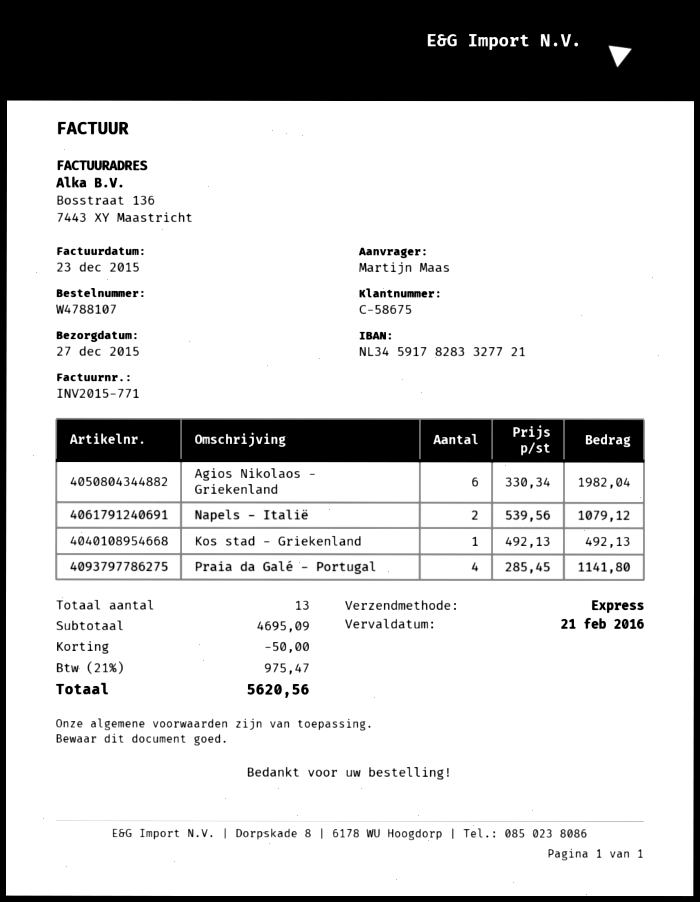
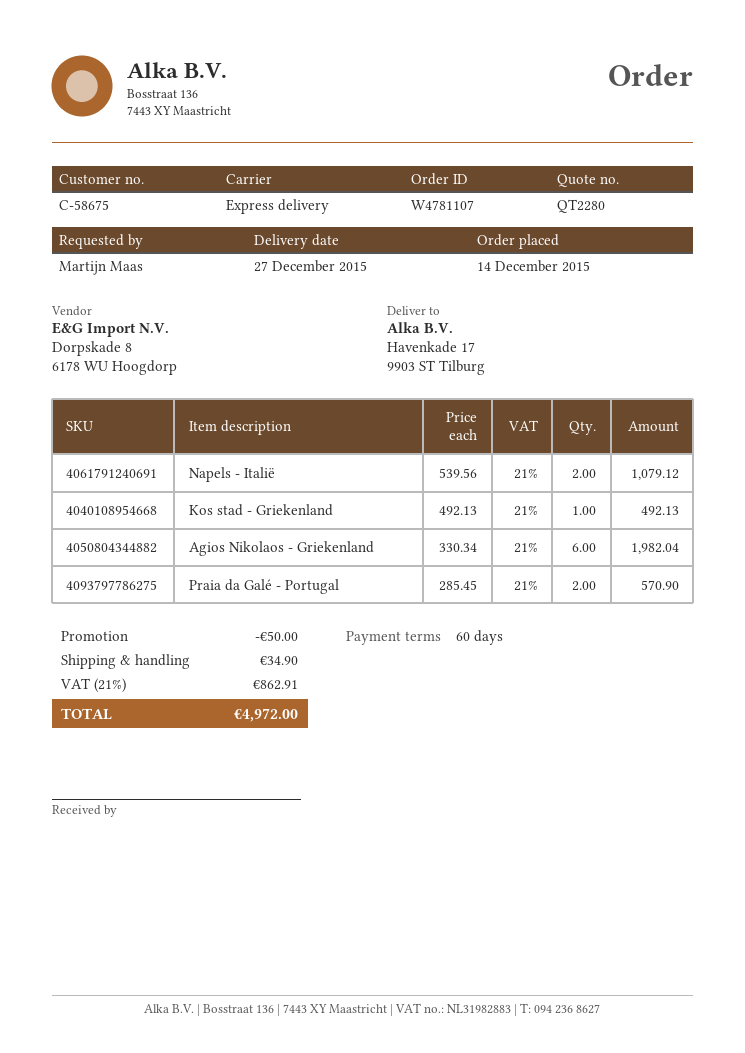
order number: W4788107 -> W4781107
Praia da Galé - Portugal: 4 x 285.45 = 1141.80 -> 2 x 285.45 = 570.90
shipping: none -> 34.90
tax: 21% = 975.47 -> 21% = 862.91
total: 5620.56 -> 4972.00

